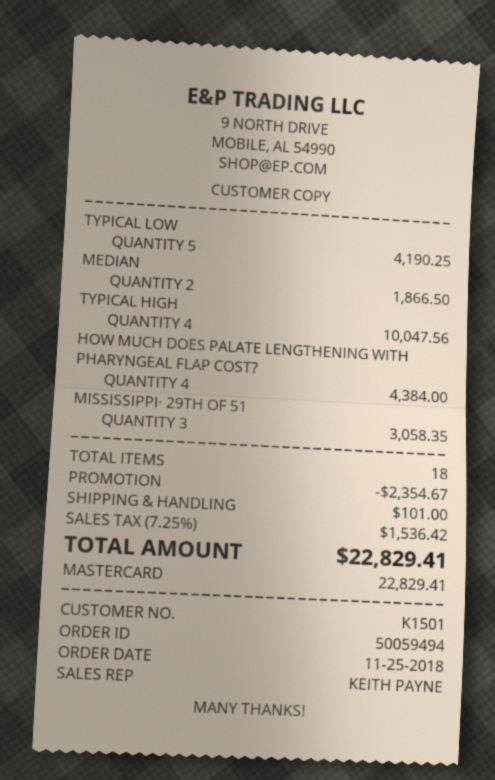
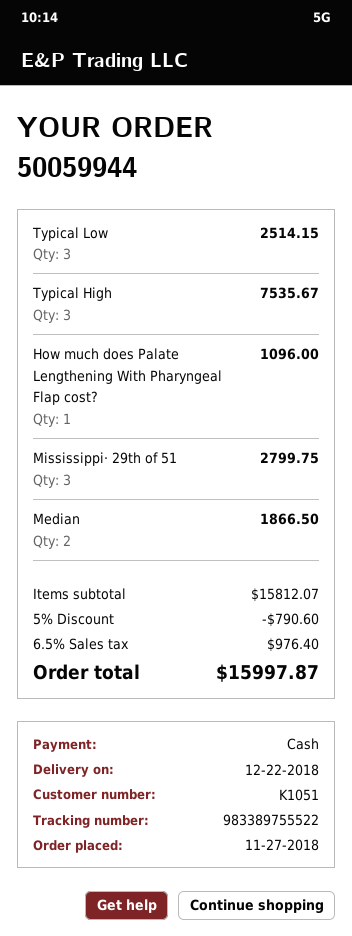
order number: 50059494 -> 50059944
order date: 2018-11-25 -> 2018-11-27
customer number: K1501 -> K1051
payment method: Mastercard -> cash
TYPICAL LOW: 5 for 4190.25 -> 3 for 2514.15
TYPICAL HIGH: 4 for 10047.56 -> 3 for 7535.67
HOW MUCH DOES PALATE LENGTHENING WITH PHARYNGEAL FLAP COST?: 4 for 4384.00 -> 1 for 1096.00
MISSISSIPPI· 29TH OF 51: 3 for 3058.35 -> 3 for 2799.75
discount: 2354.67 -> 790.60
shipping: 101.00 -> none
tax: 7.25% = 1536.42 -> 6.5% = 976.40
total: 22829.41 -> 15997.87

